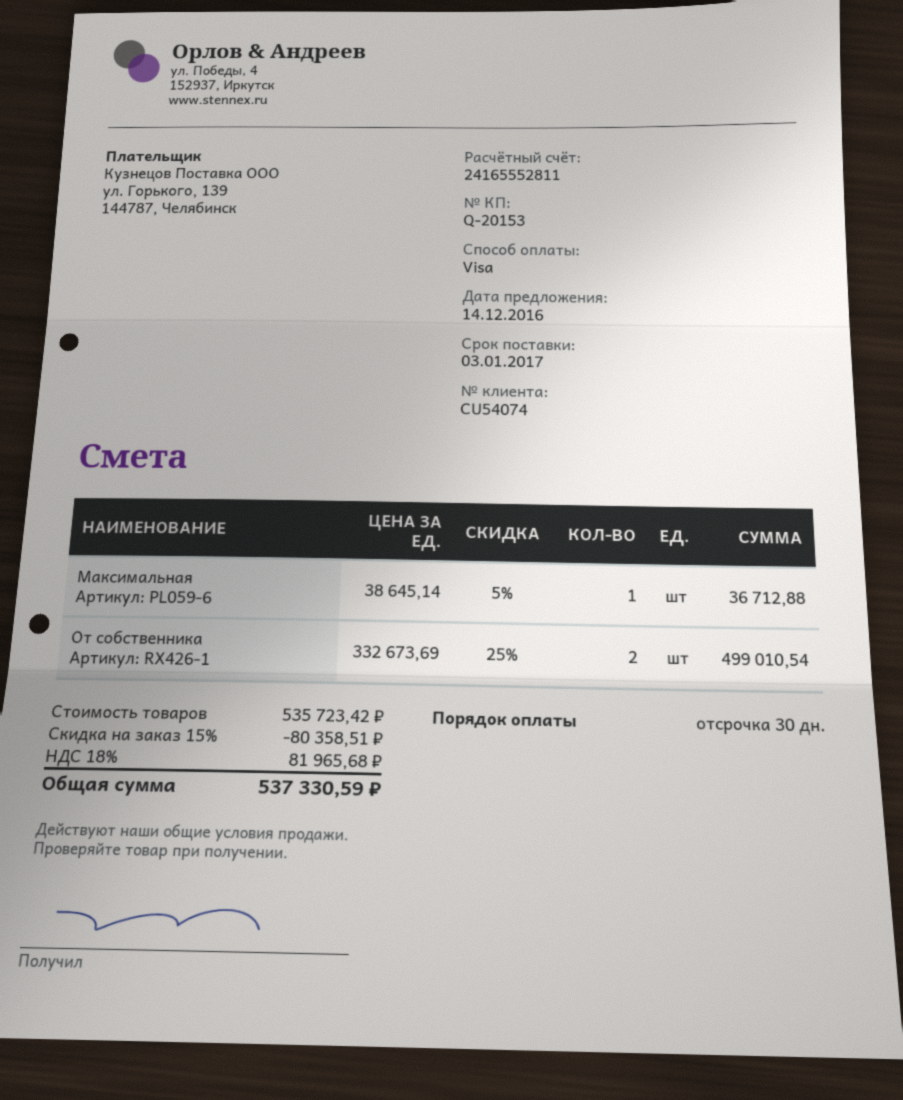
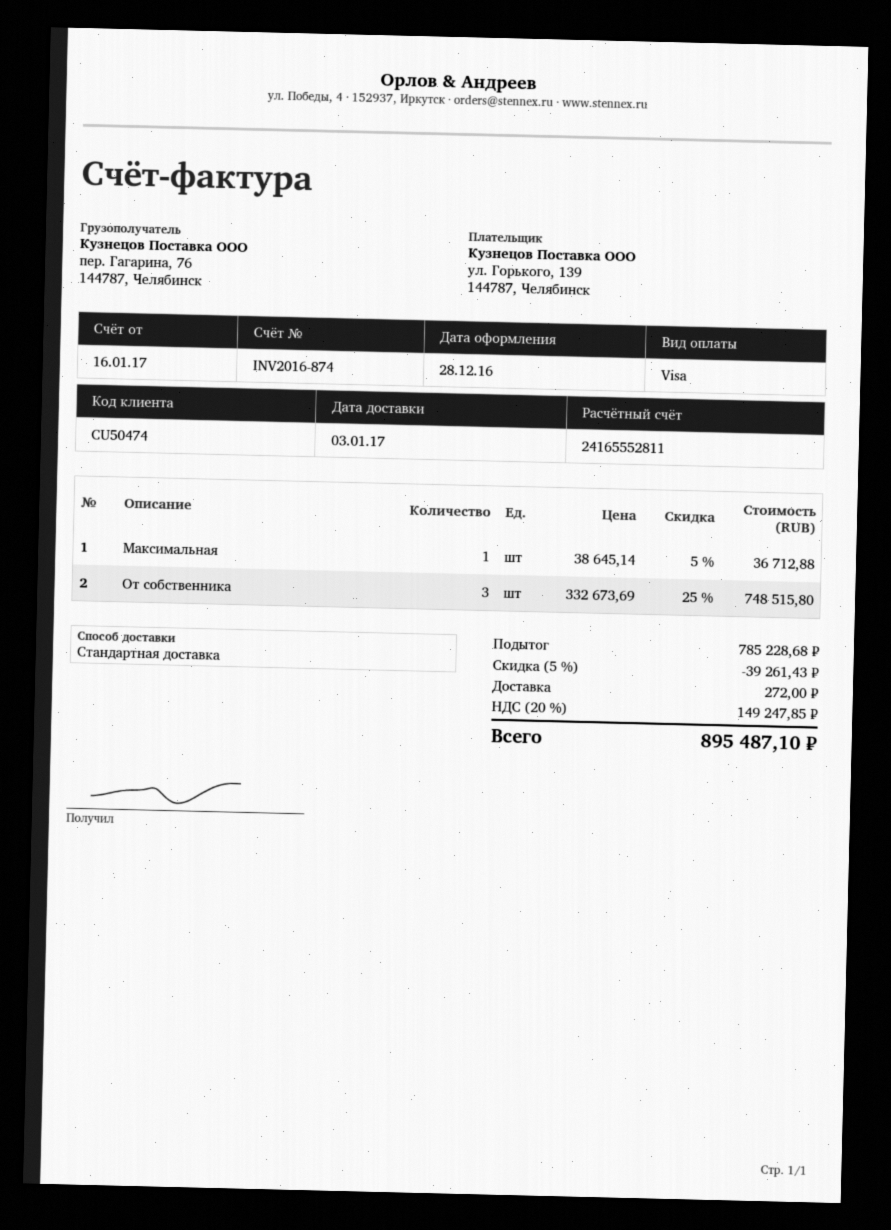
customer number: CU54074 -> CU50474
От собственника: 2 x 332673.69 - 25% = 499010.54 -> 3 x 332673.69 - 25% = 748515.80
subtotal: 535723.42 -> 785228.68
discount: 15% = 80358.51 -> 5% = 39261.43
shipping: none -> 272.00
tax: 18% = 81965.68 -> 20% = 149247.85
total: 537330.59 -> 895487.10

